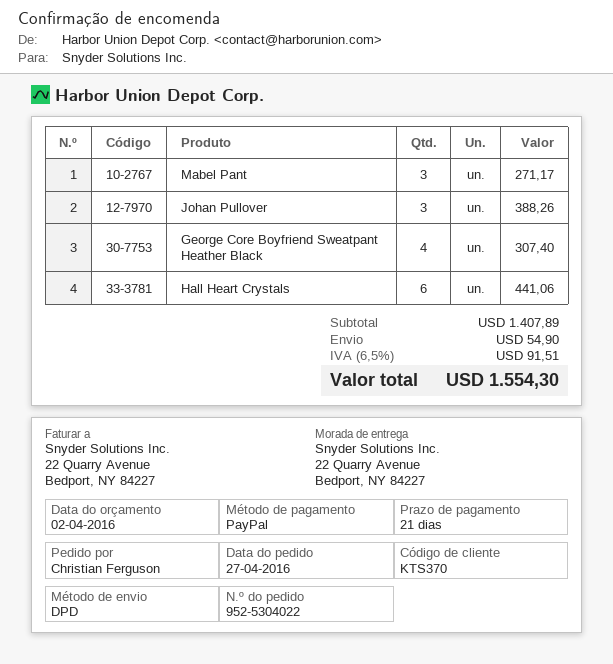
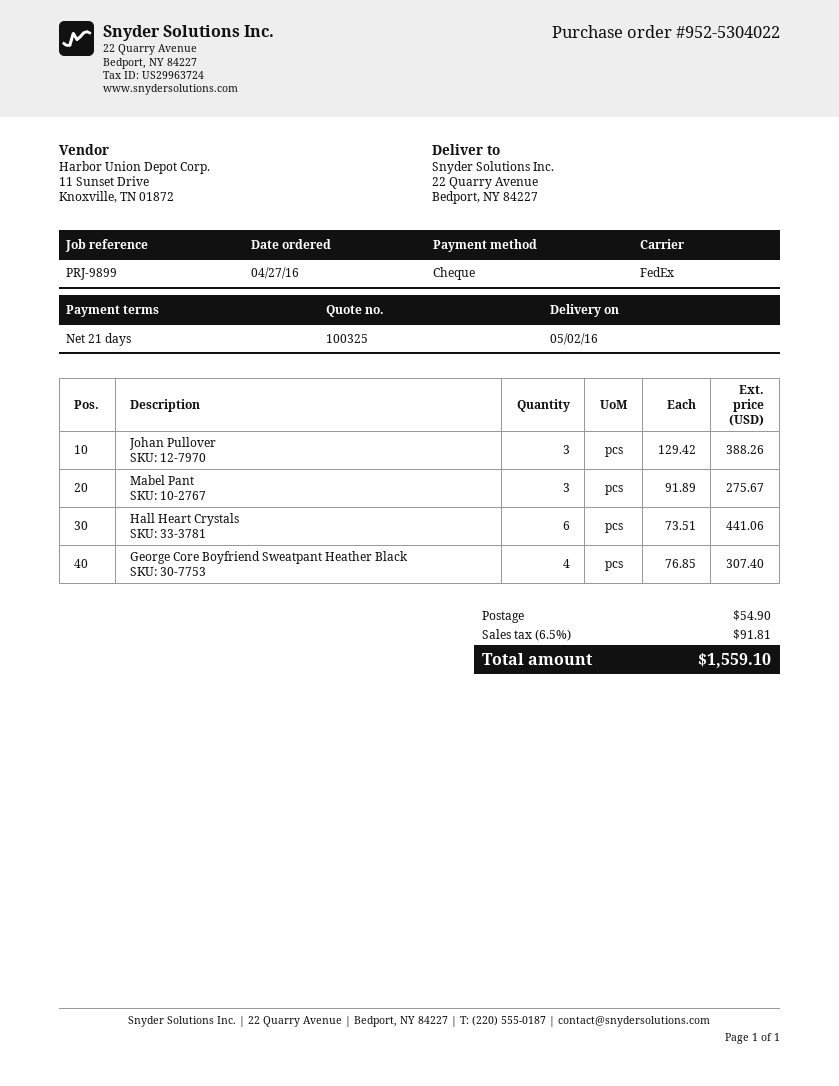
payment method: PayPal -> cheque
shipping method: DPD -> FedEx
Mabel Pant: 3 for 271.17 -> 3 for 275.67
tax: 6.5% = 91.51 -> 6.5% = 91.81
total: 1554.30 -> 1559.10

